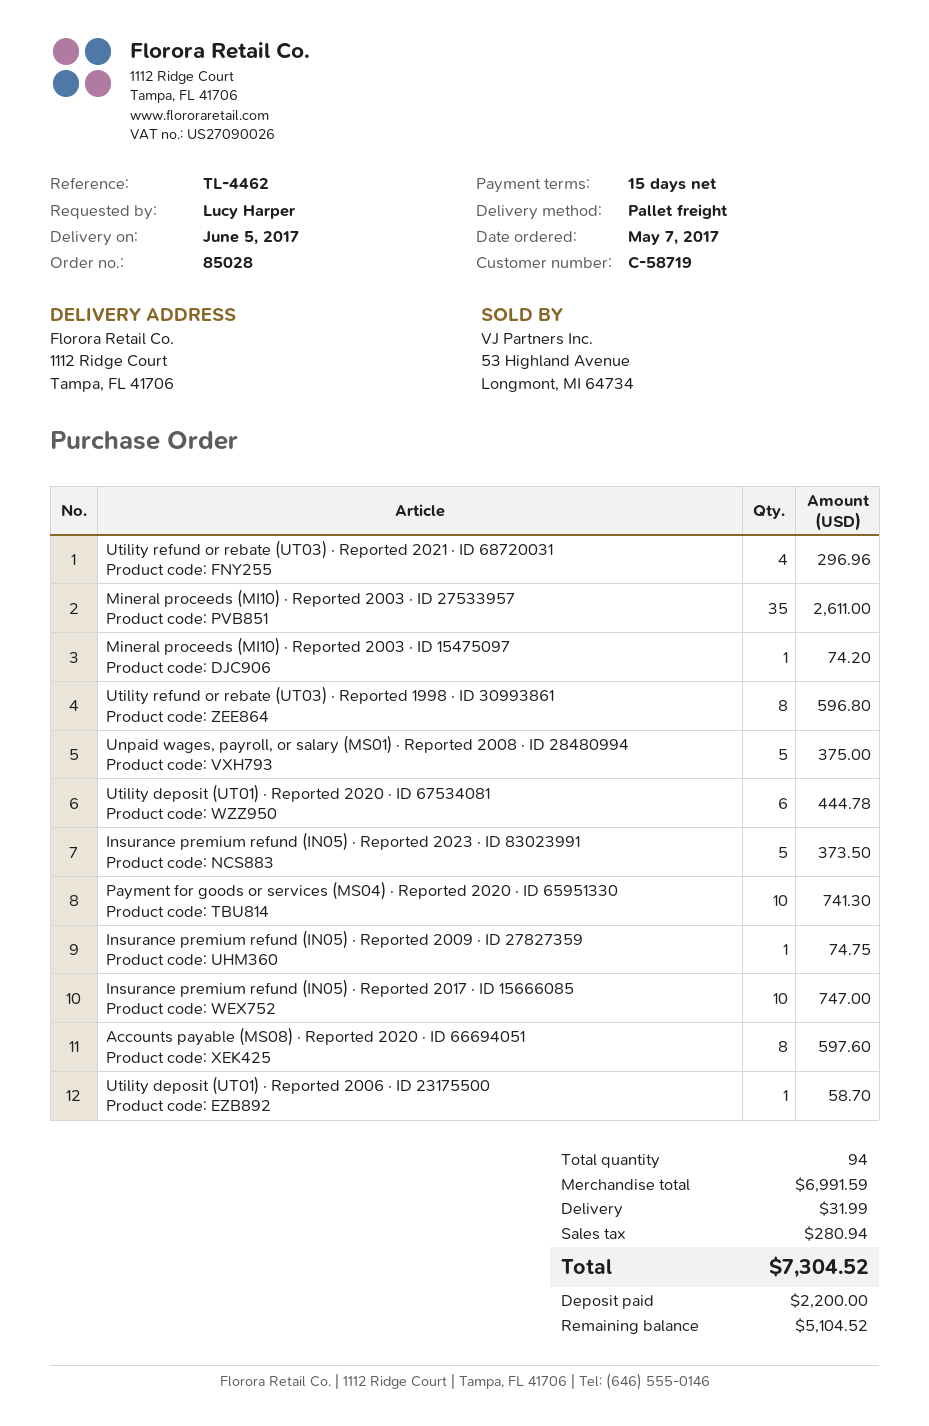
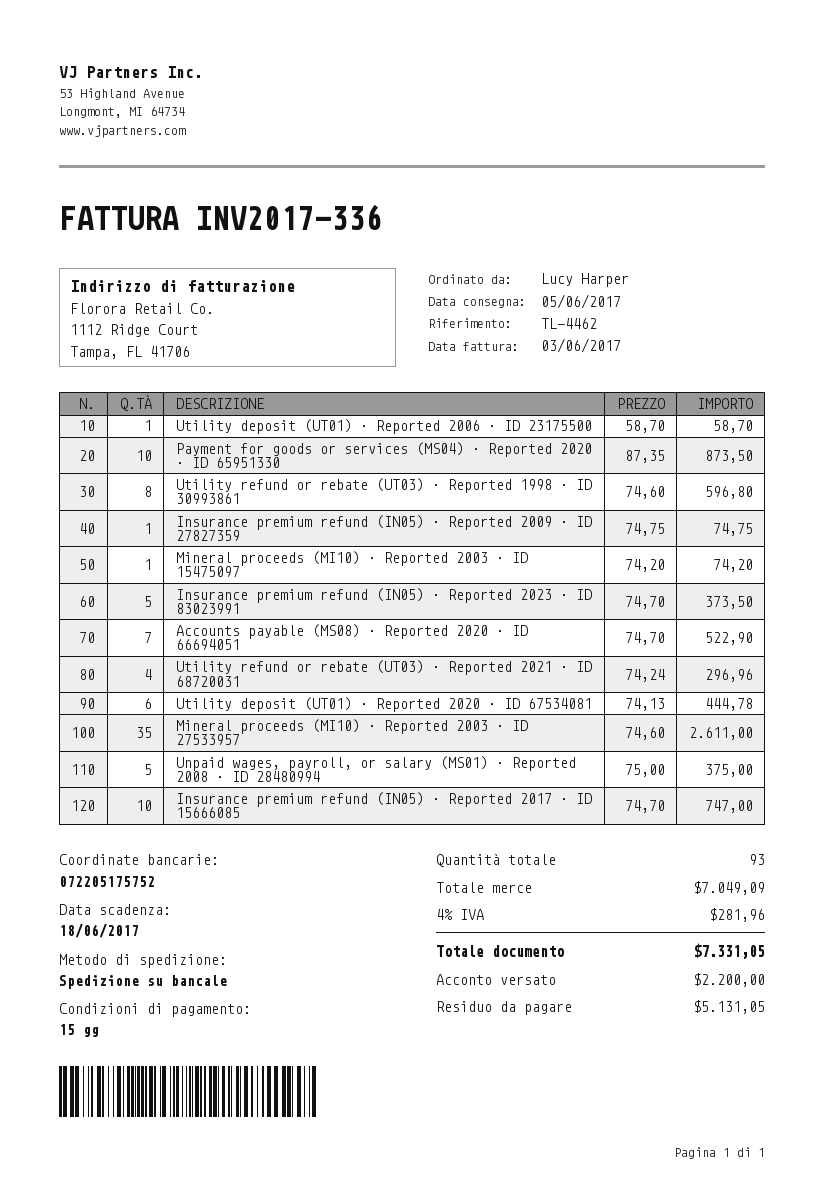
Payment for goods or services (MS04) · Reported 2020 · ID 65951330: 10 for 741.30 -> 10 for 873.50
Accounts payable (MS08) · Reported 2020 · ID 66694051: 8 for 597.60 -> 7 for 522.90
total quantity: 94 -> 93
subtotal: 6991.59 -> 7049.09
shipping: 31.99 -> none
tax: 280.94 -> 281.96
total: 7304.52 -> 7331.05
balance: 5104.52 -> 5131.05

